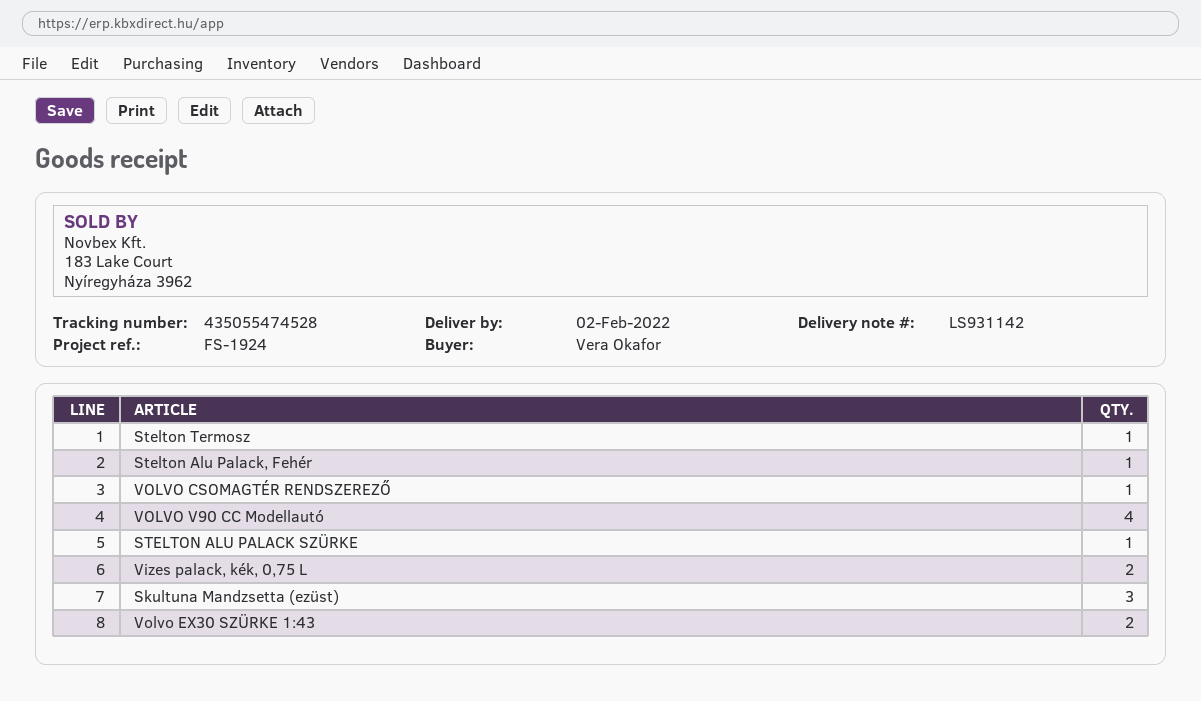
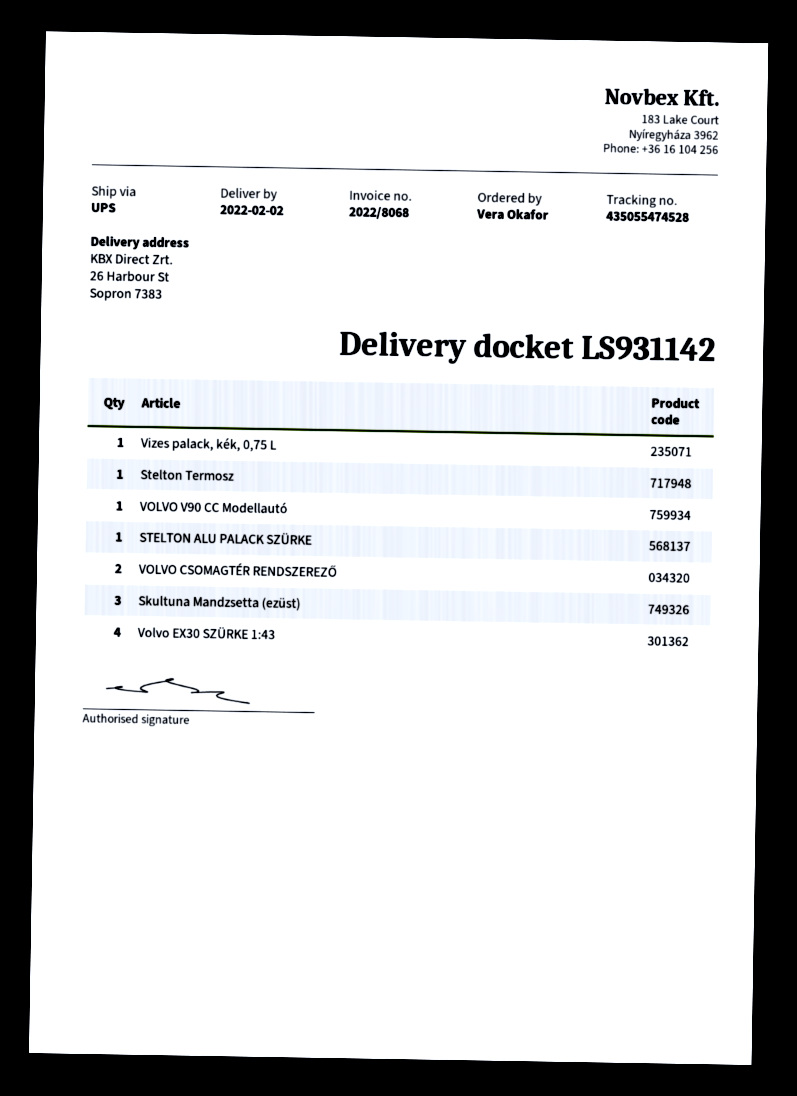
Stelton Alu Palack, Fehér: 1 -> none
VOLVO CSOMAGTÉR RENDSZEREZŐ: 1 -> 2
VOLVO V90 CC Modellautó: 4 -> 1
Vizes palack, kék, 0,75 L: 2 -> 1
Volvo EX30 SZÜRKE 1:43: 2 -> 4

